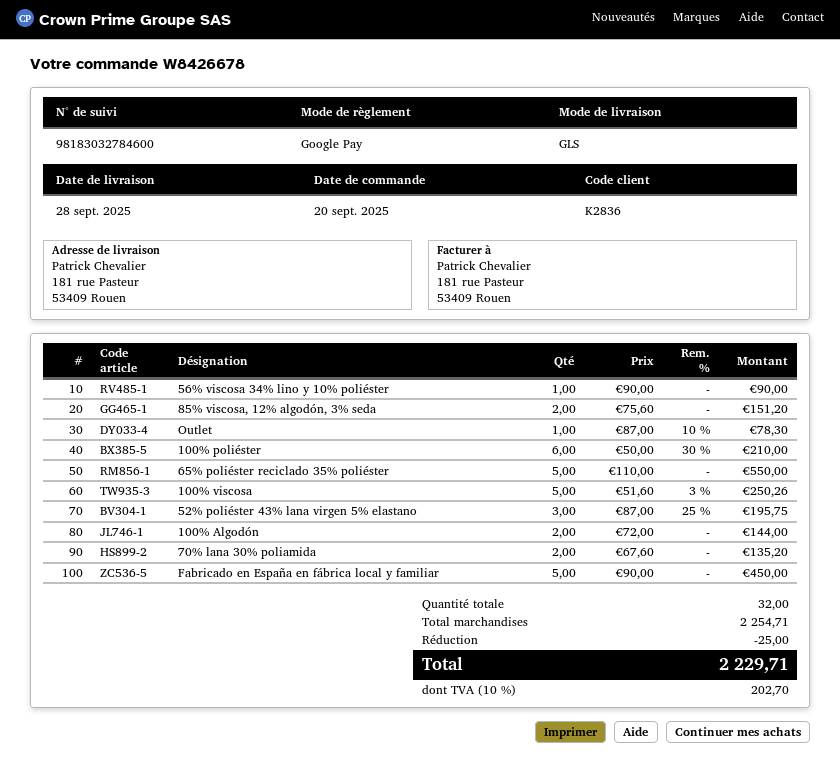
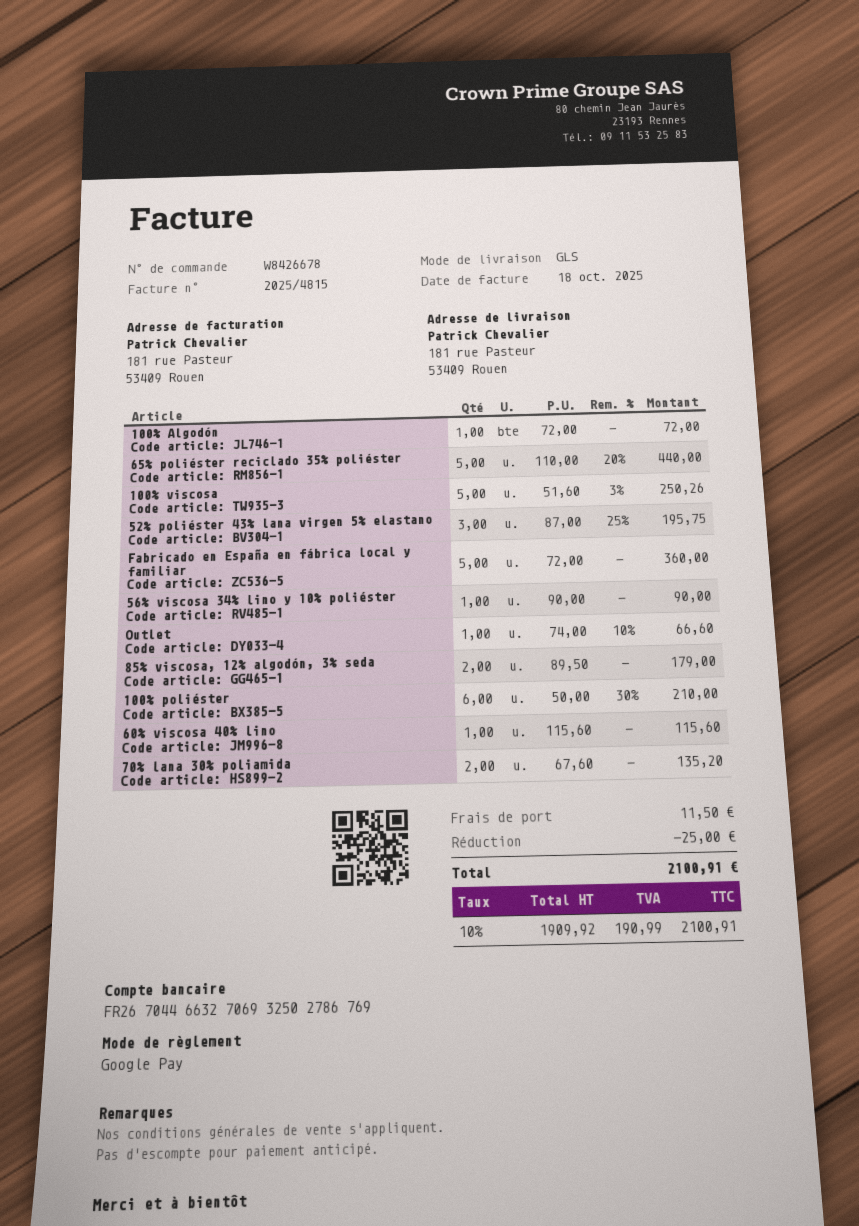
85% viscosa, 12% algodón, 3% seda: 2 x 75.60 = 151.20 -> 2 x 89.50 = 179.00
Outlet: 1 x 87.00 - 10% = 78.30 -> 1 x 74.00 - 10% = 66.60
65% poliéster reciclado 35% poliéster: 5 x 110.00 = 550.00 -> 5 x 110.00 - 20% = 440.00
100% Algodón: 2 x 72.00 = 144.00 -> 1 x 72.00 = 72.00
Fabricado en España en fábrica local y familiar: 5 x 90.00 = 450.00 -> 5 x 72.00 = 360.00
60% viscosa 40% lino: none -> 1 x 115.60 = 115.60
shipping: none -> 11.50
tax: 10% = 202.70 -> 10% = 190.99
total: 2229.71 -> 2100.91

